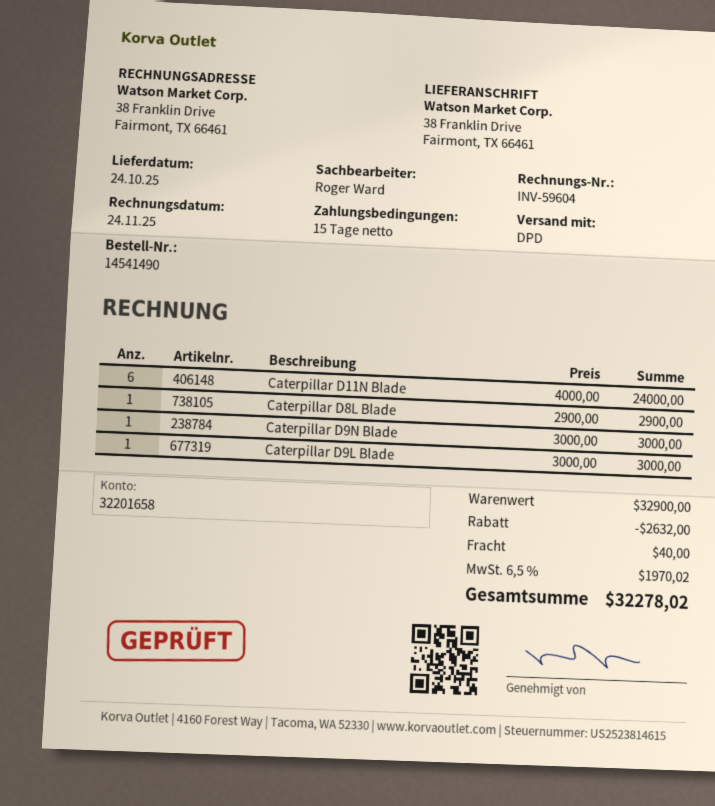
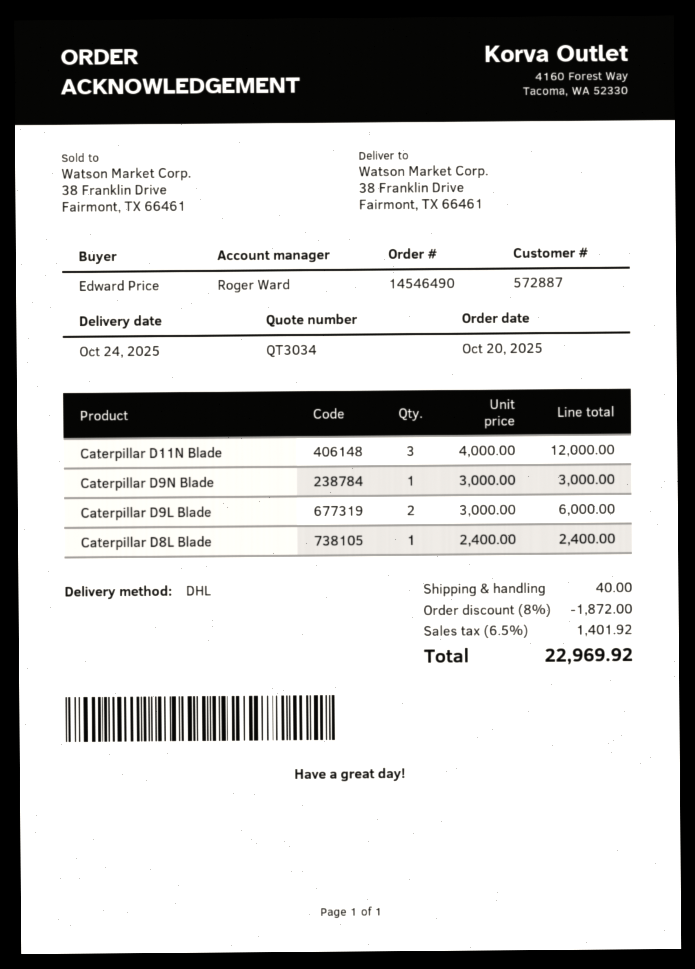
order number: 14541490 -> 14546490
shipping method: DPD -> DHL
Caterpillar D11N Blade: 6 x 4000.00 = 24000.00 -> 3 x 4000.00 = 12000.00
Caterpillar D8L Blade: 1 x 2900.00 = 2900.00 -> 1 x 2400.00 = 2400.00
Caterpillar D9L Blade: 1 x 3000.00 = 3000.00 -> 2 x 3000.00 = 6000.00
discount: 2632.00 -> 1872.00
tax: 6.5% = 1970.02 -> 6.5% = 1401.92
total: 32278.02 -> 22969.92

